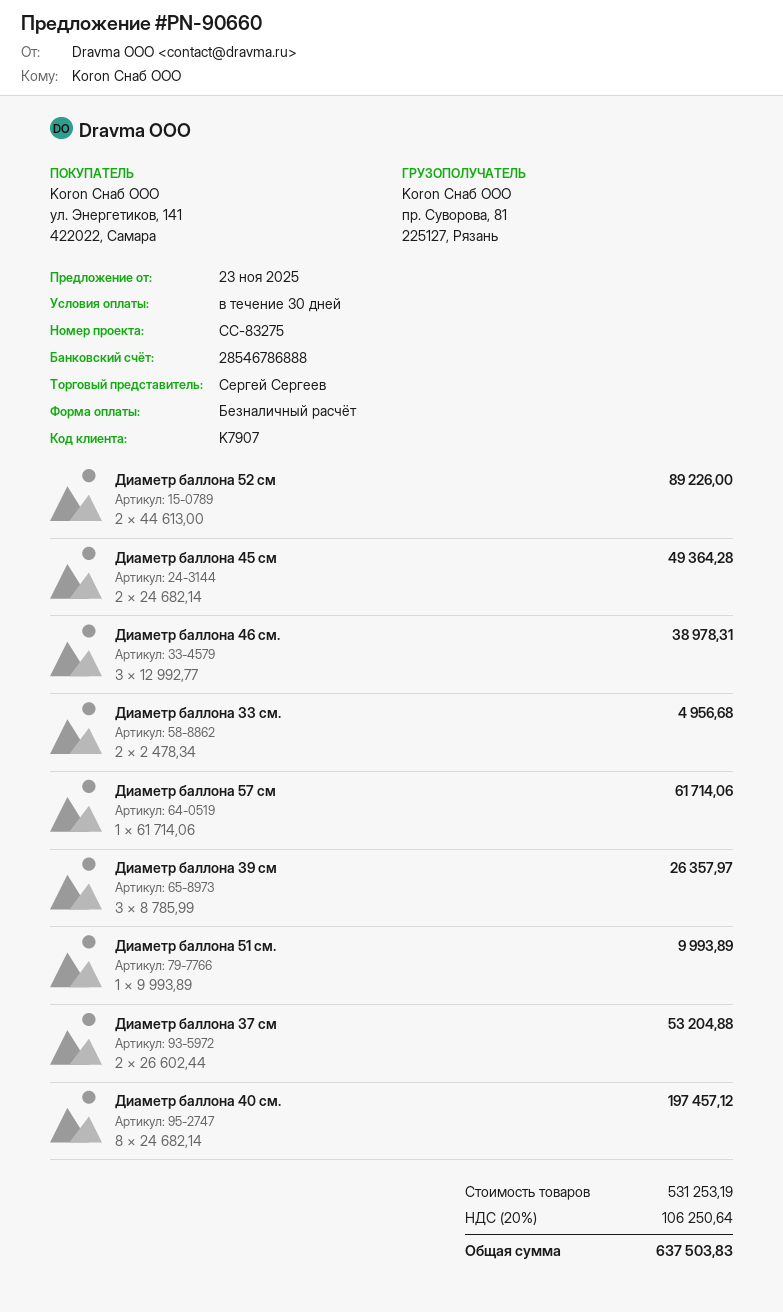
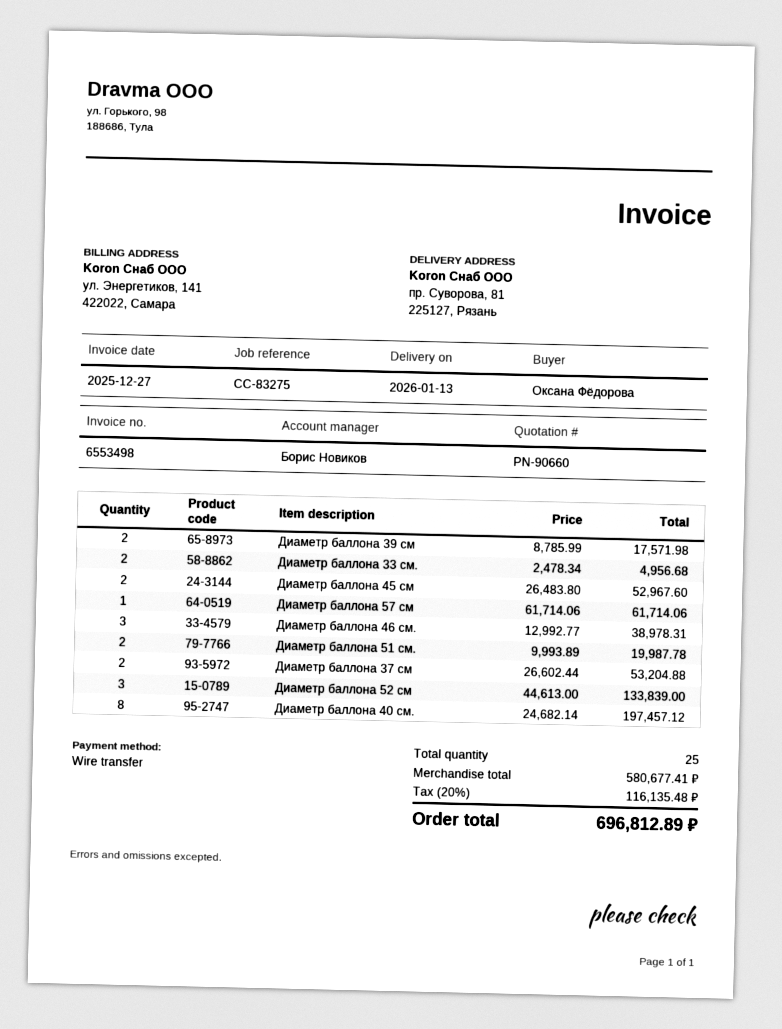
sales rep: Сергей Сергеев -> Борис Новиков
Диаметр баллона 52 см: 2 x 44613.00 = 89226.00 -> 3 x 44613.00 = 133839.00
Диаметр баллона 45 см: 2 x 24682.14 = 49364.28 -> 2 x 26483.80 = 52967.60
Диаметр баллона 39 см: 3 x 8785.99 = 26357.97 -> 2 x 8785.99 = 17571.98
Диаметр баллона 51 см.: 1 x 9993.89 = 9993.89 -> 2 x 9993.89 = 19987.78
subtotal: 531253.19 -> 580677.41
tax: 20% = 106250.64 -> 20% = 116135.48
total: 637503.83 -> 696812.89

